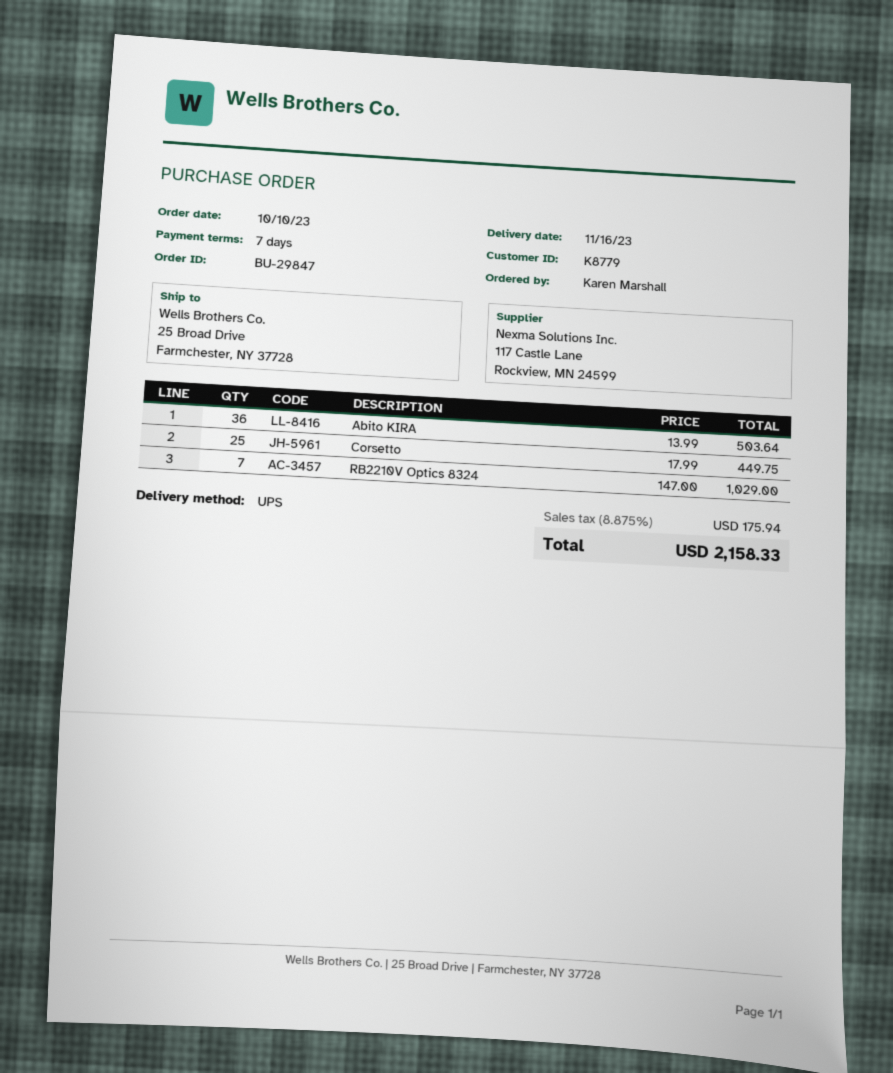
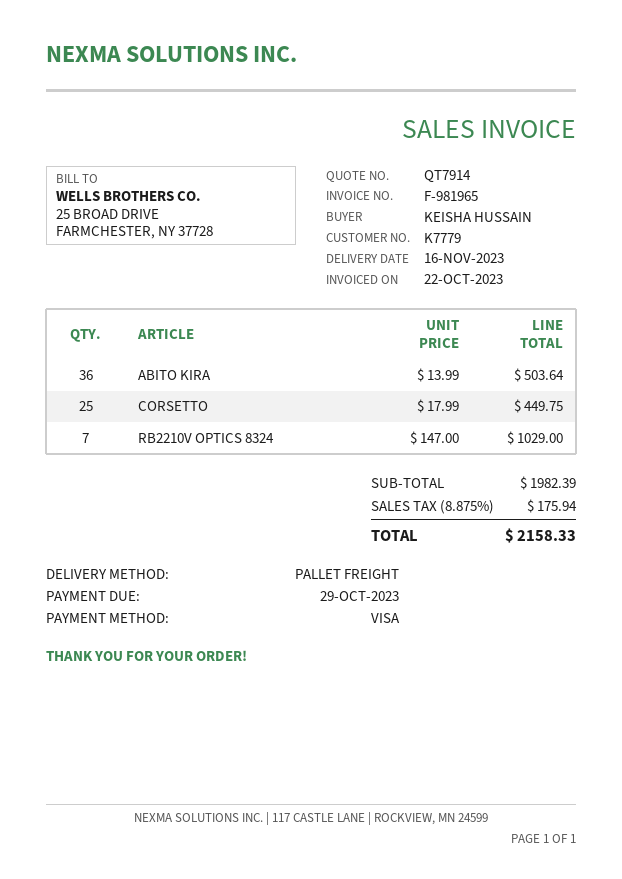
customer number: K8779 -> K7779
ordered by: Karen Marshall -> KEISHA HUSSAIN
shipping method: UPS -> pallet freight

